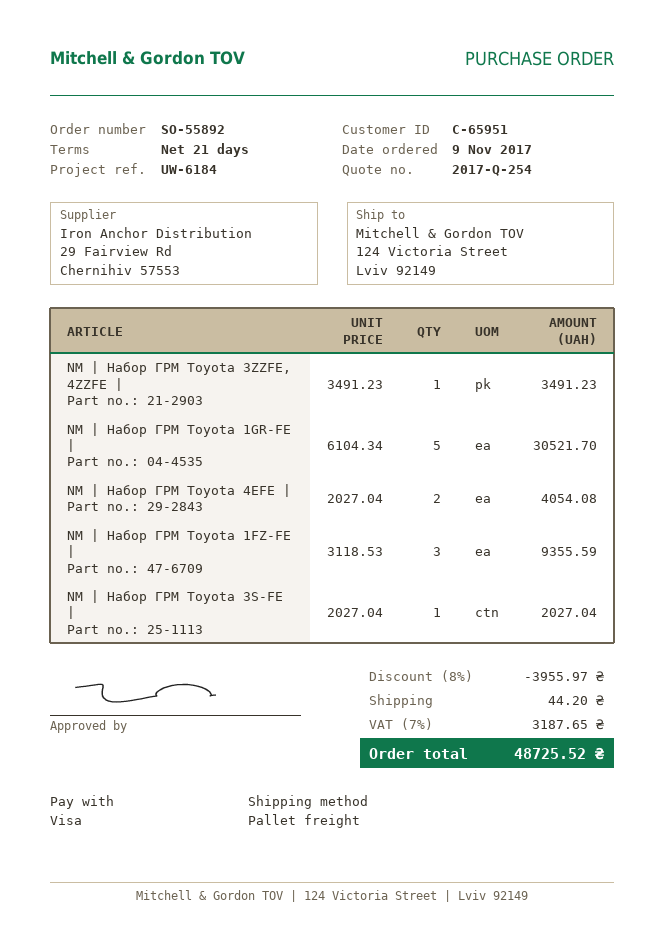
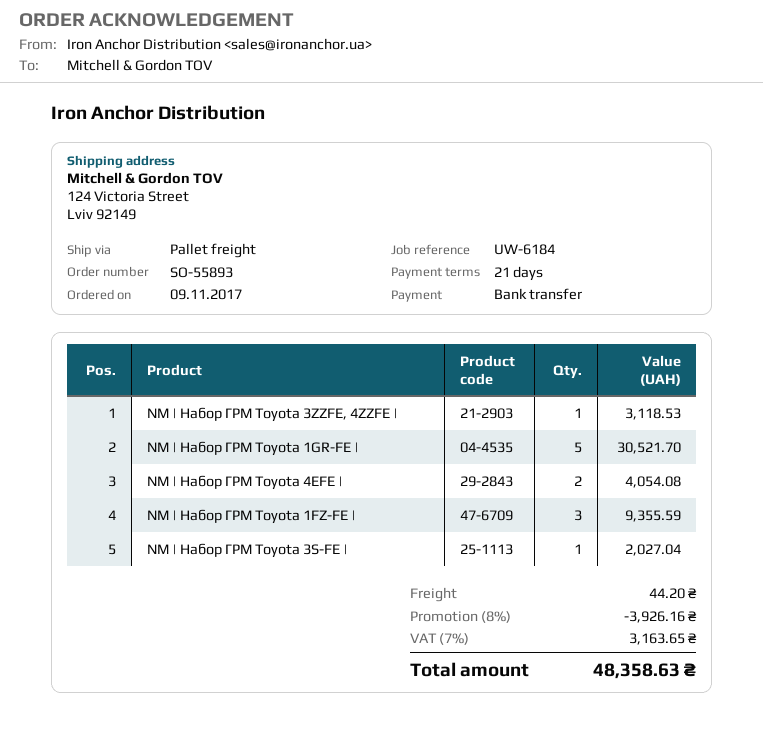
order number: SO-55892 -> SO-55893
payment method: Visa -> bank transfer
NM | Набор ГРМ Toyota 3ZZFE, 4ZZFE |: 1 for 3491.23 -> 1 for 3118.53
discount: 8% = 3955.97 -> 8% = 3926.16
tax: 7% = 3187.65 -> 7% = 3163.65
total: 48725.52 -> 48358.63

